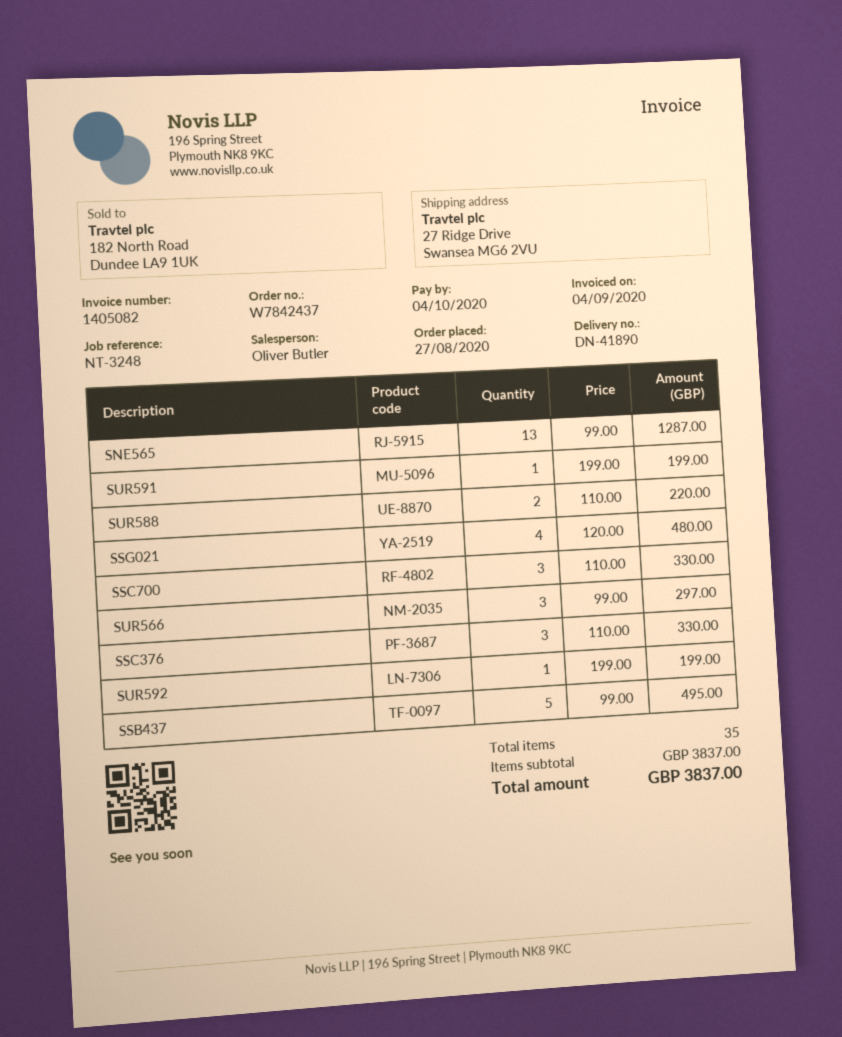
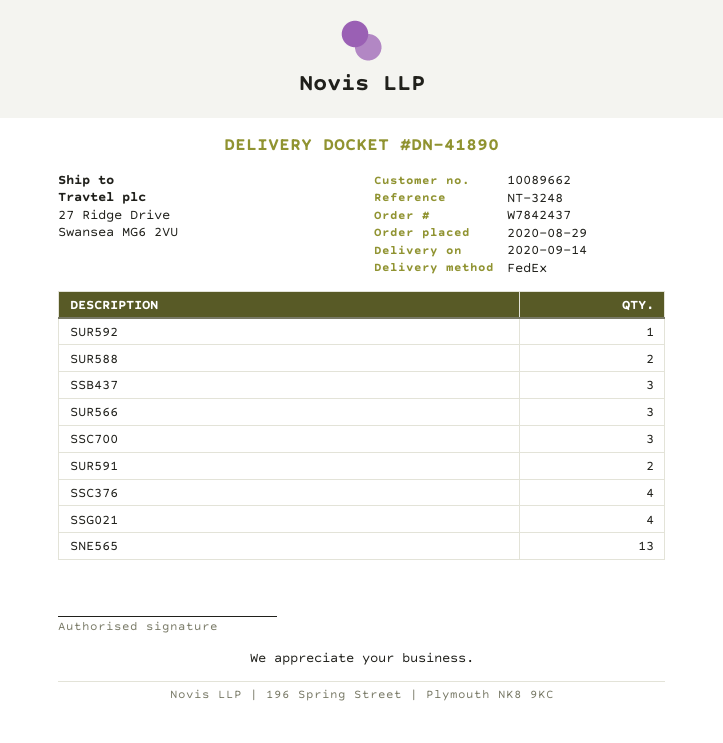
order date: 2020-08-27 -> 2020-08-29
SUR591: 1 -> 2
SSC376: 3 -> 4
SSB437: 5 -> 3

